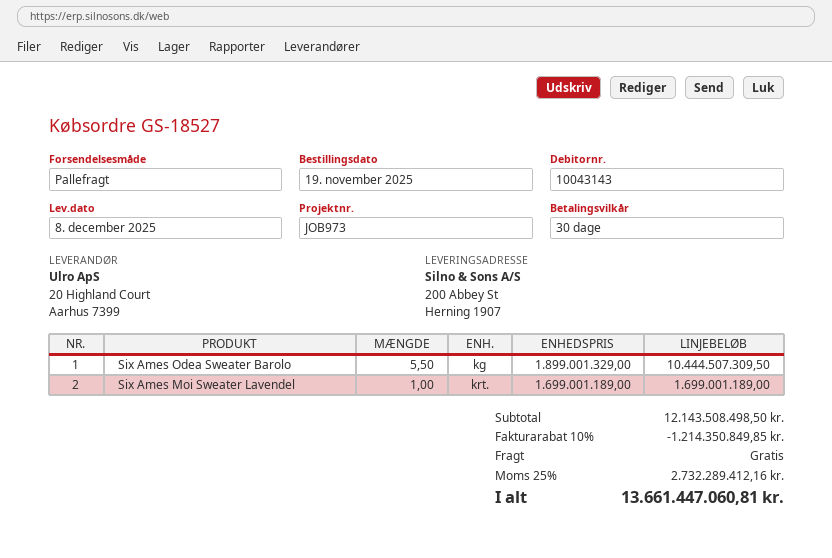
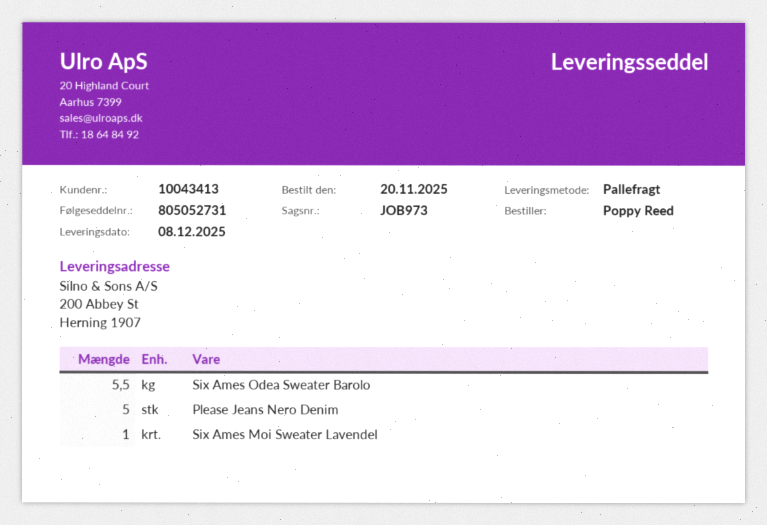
order date: 2025-11-19 -> 2025-11-20
customer number: 10043143 -> 10043413
Please Jeans Nero Denim: none -> 5

